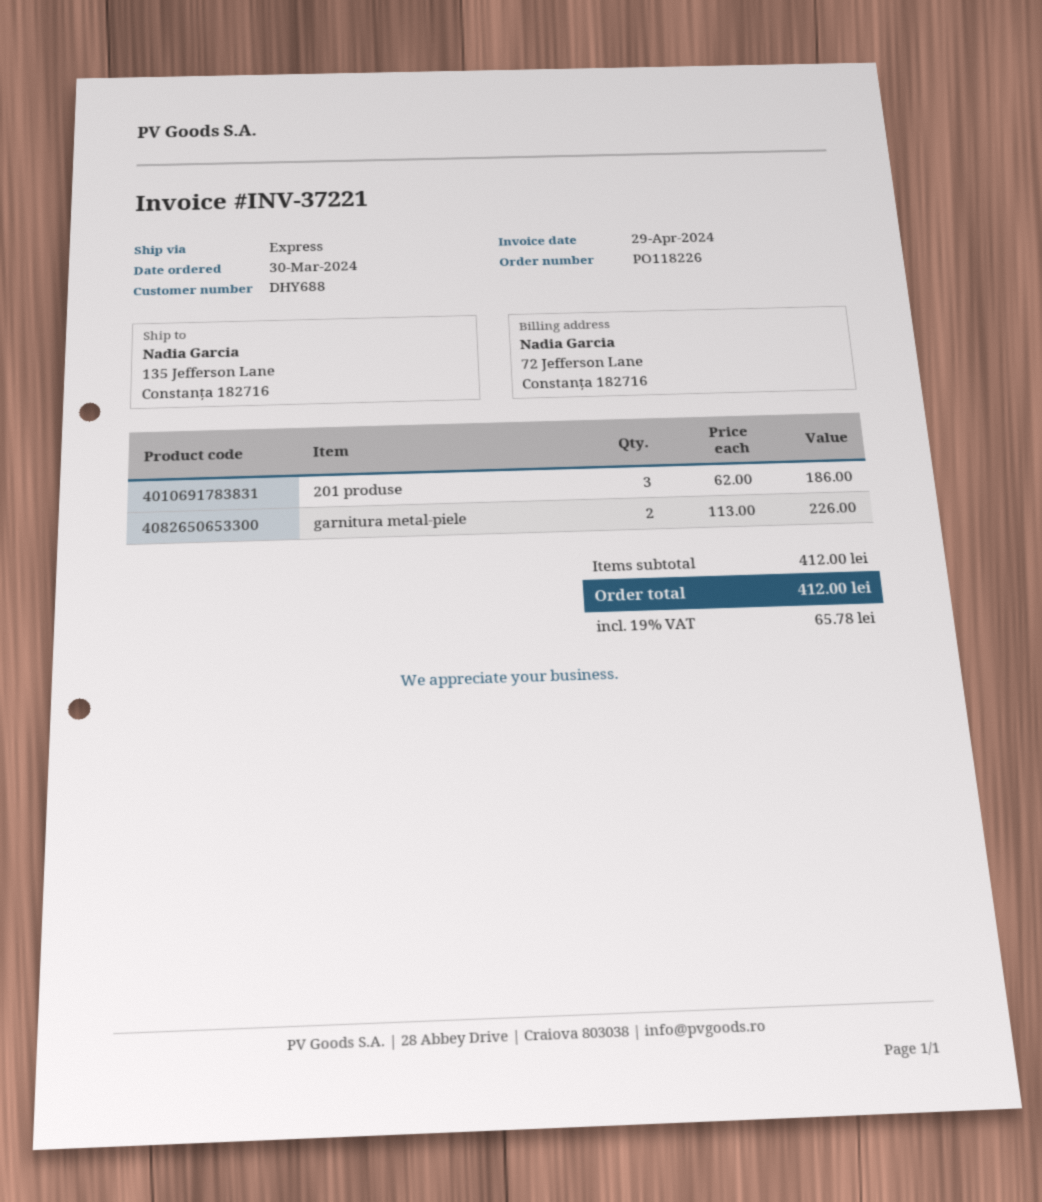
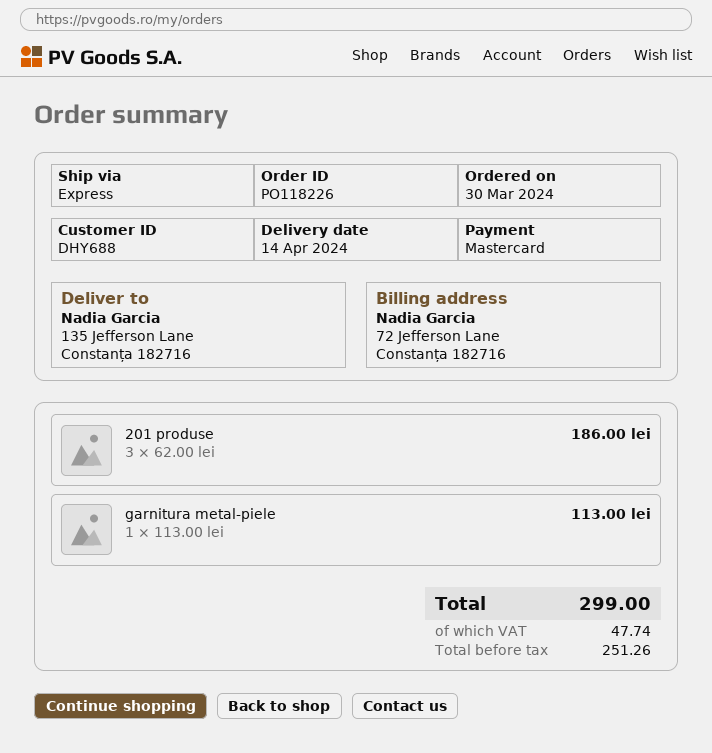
garnitura metal-piele: 2 x 113.00 = 226.00 -> 1 x 113.00 = 113.00
tax: 65.78 -> 47.74
total: 412.00 -> 299.00

